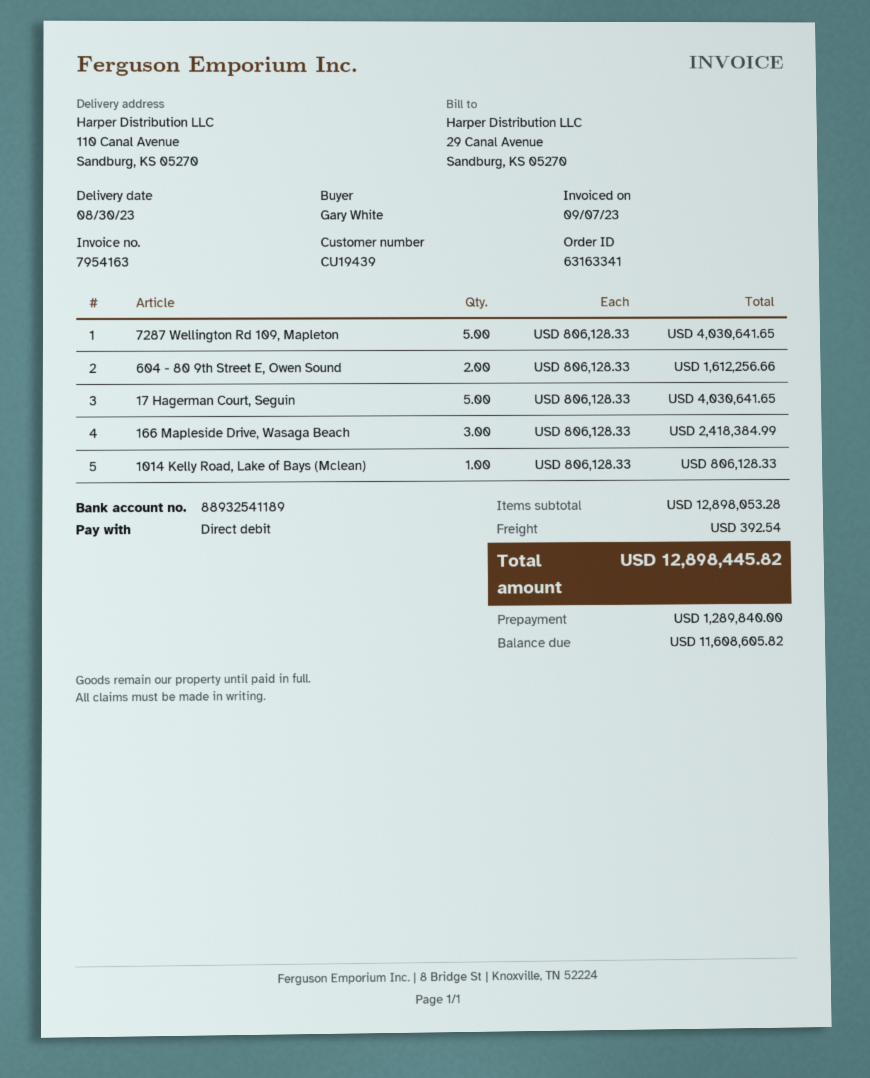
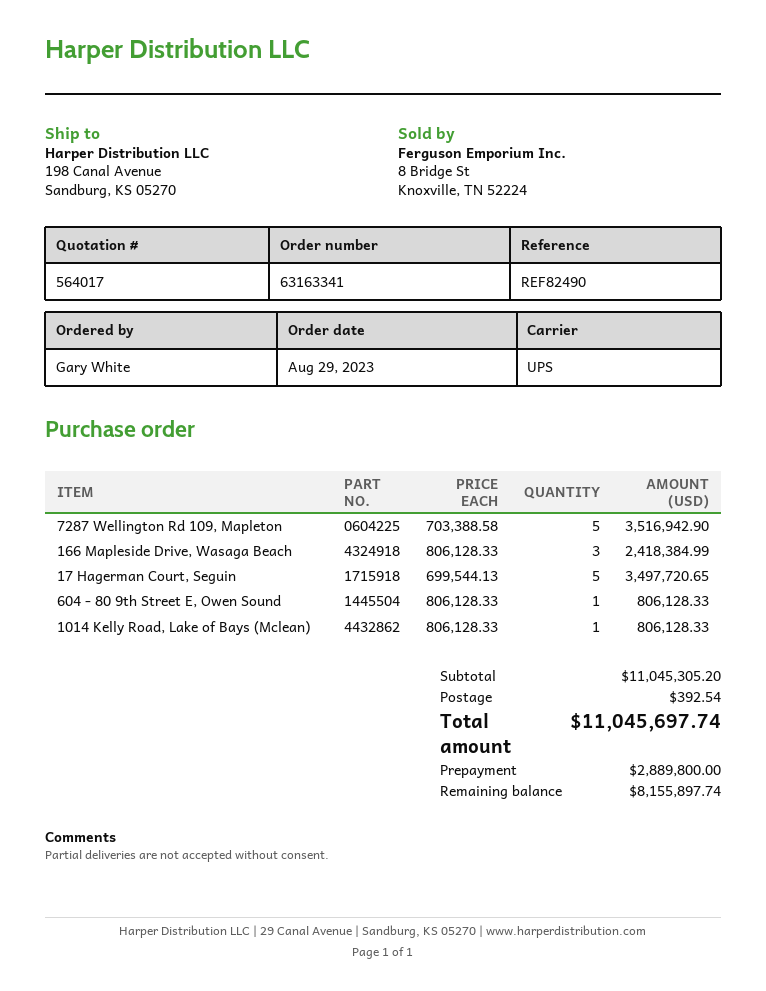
ship to: 110 Canal Avenue, Sandburg, KS 05270 -> 198 Canal Avenue, Sandburg, KS 05270
7287 Wellington Rd 109, Mapleton: 5 x 806128.33 = 4030641.65 -> 5 x 703388.58 = 3516942.90
604 - 80 9th Street E, Owen Sound: 2 x 806128.33 = 1612256.66 -> 1 x 806128.33 = 806128.33
17 Hagerman Court, Seguin: 5 x 806128.33 = 4030641.65 -> 5 x 699544.13 = 3497720.65
subtotal: 12898053.28 -> 11045305.20
total: 12898445.82 -> 11045697.74
deposit: 1289840.00 -> 2889800.00
balance: 11608605.82 -> 8155897.74

